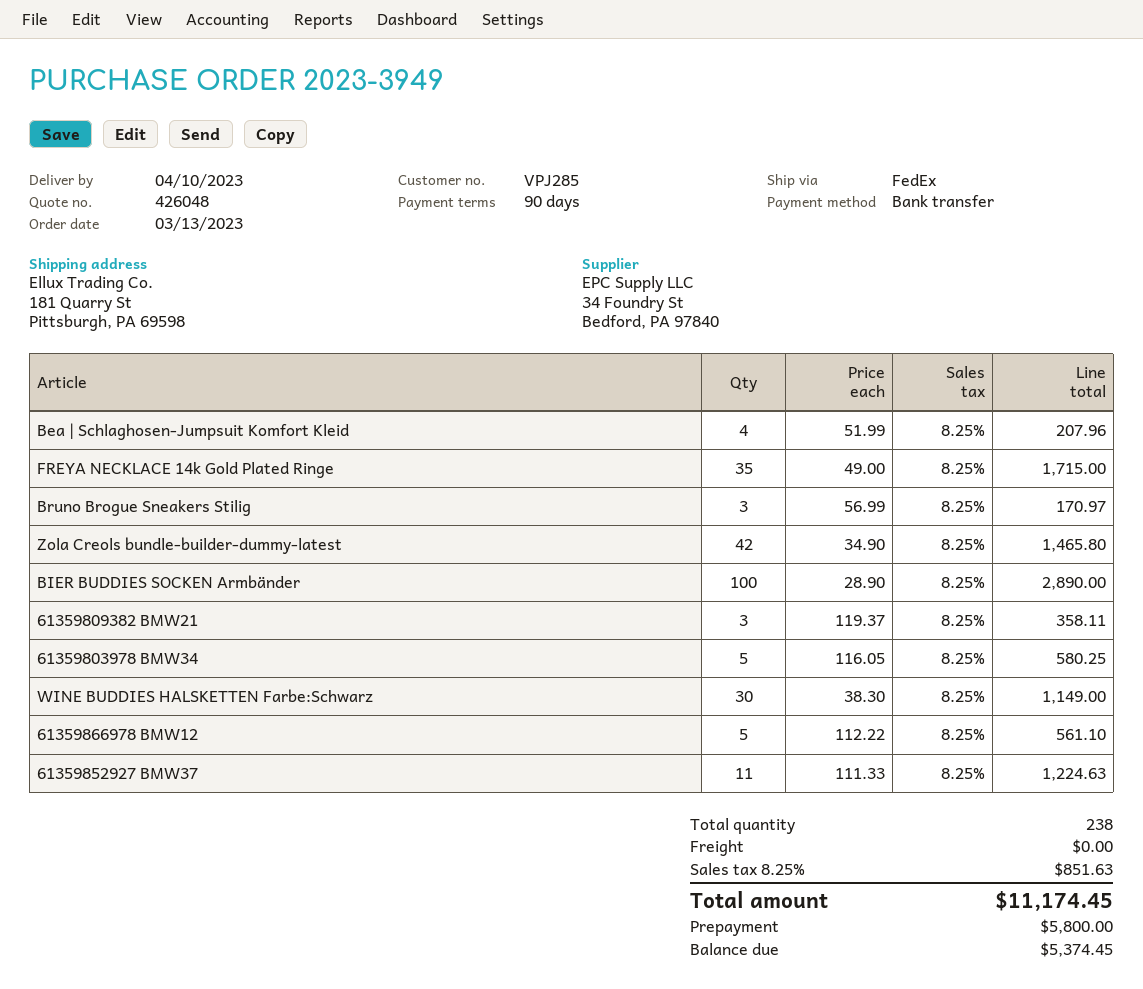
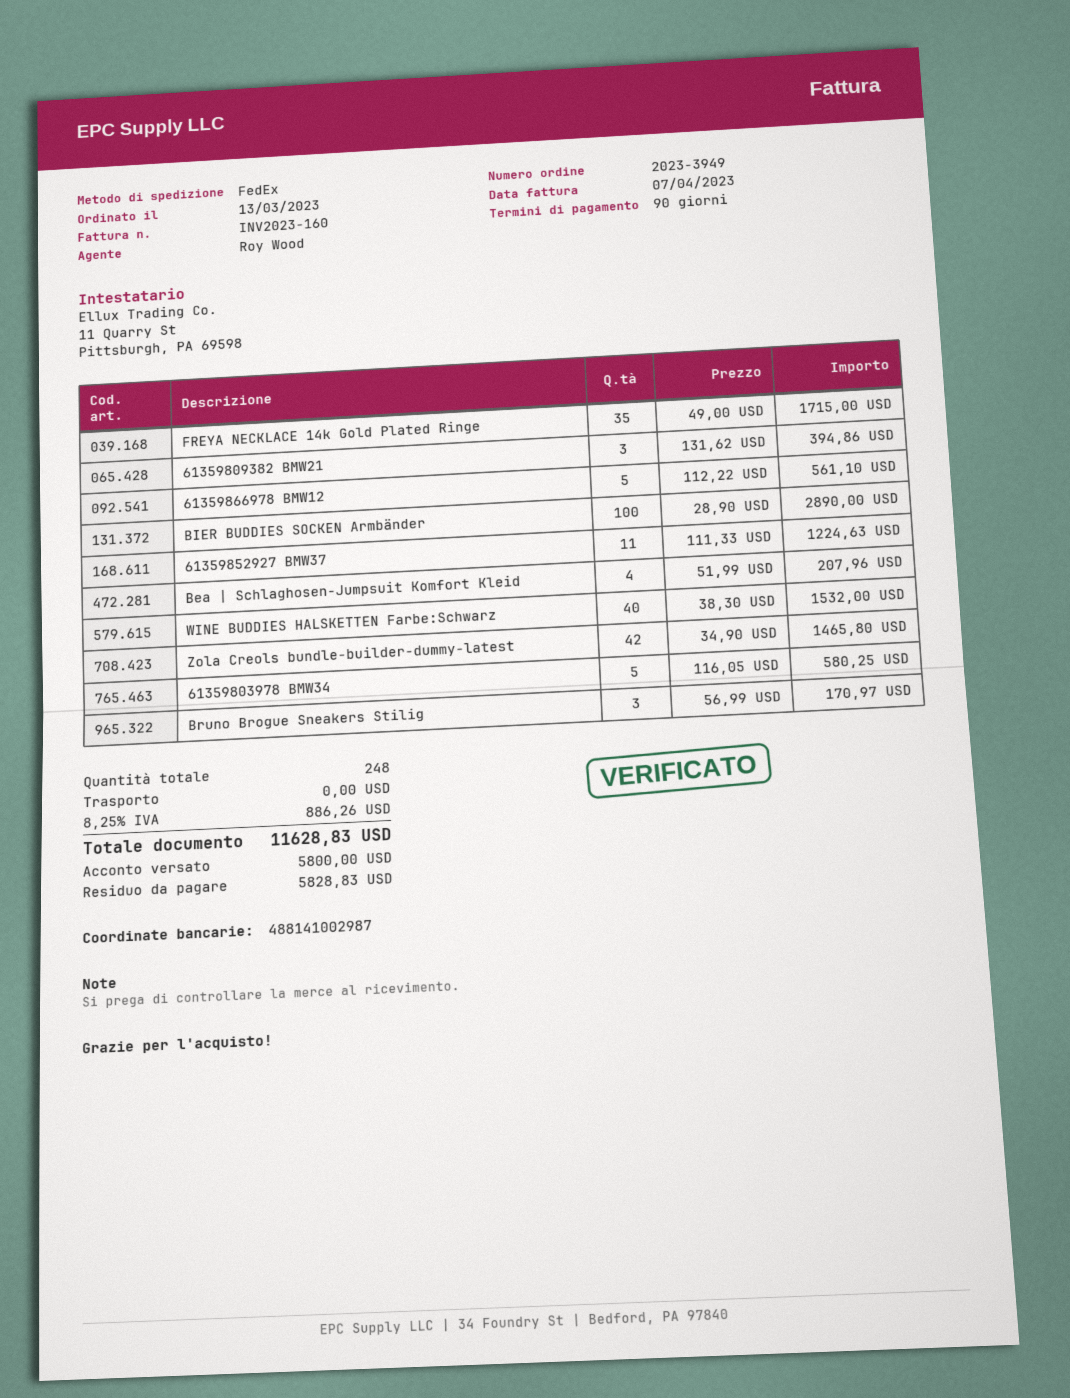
61359809382 BMW21: 3 x 119.37 = 358.11 -> 3 x 131.62 = 394.86
WINE BUDDIES HALSKETTEN Farbe:Schwarz: 30 x 38.30 = 1149.00 -> 40 x 38.30 = 1532.00
total quantity: 238 -> 248
tax: 8.25% = 851.63 -> 8.25% = 886.26
total: 11174.45 -> 11628.83
balance: 5374.45 -> 5828.83

